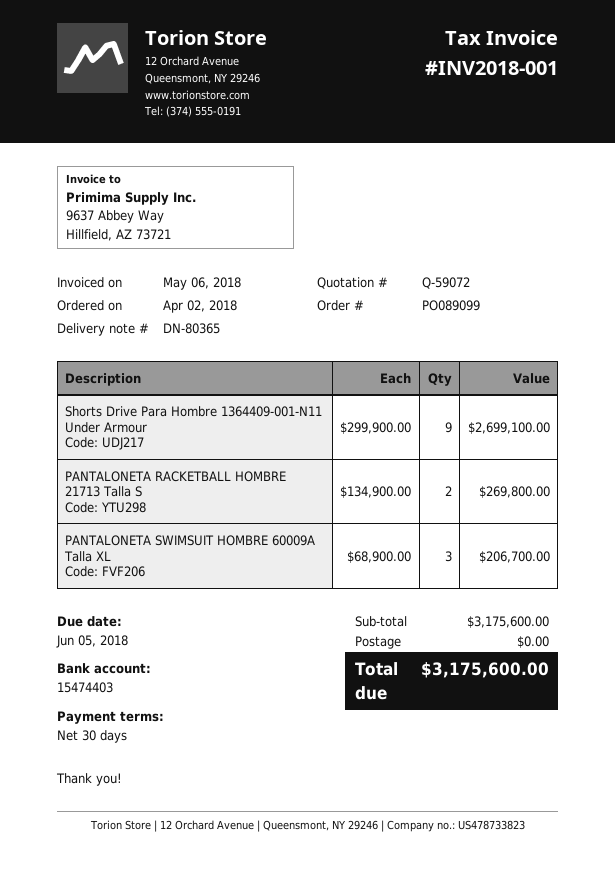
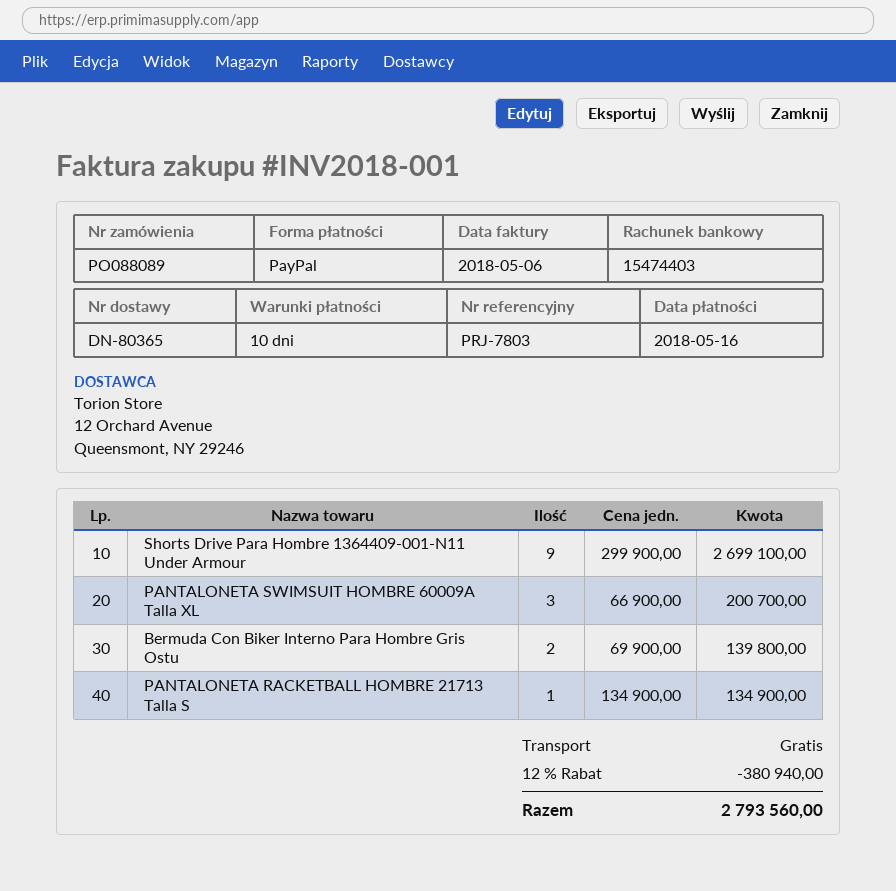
order number: PO089099 -> PO088089
payment terms: 30 days -> 10 days
due date: 2018-06-05 -> 2018-05-16
PANTALONETA RACKETBALL HOMBRE 21713 Talla S: 2 x 134900.00 = 269800.00 -> 1 x 134900.00 = 134900.00
PANTALONETA SWIMSUIT HOMBRE 60009A Talla XL: 3 x 68900.00 = 206700.00 -> 3 x 66900.00 = 200700.00
Bermuda Con Biker Interno Para Hombre Gris Ostu: none -> 2 x 69900.00 = 139800.00
discount: none -> 12% = 380940.00
total: 3175600.00 -> 2793560.00

